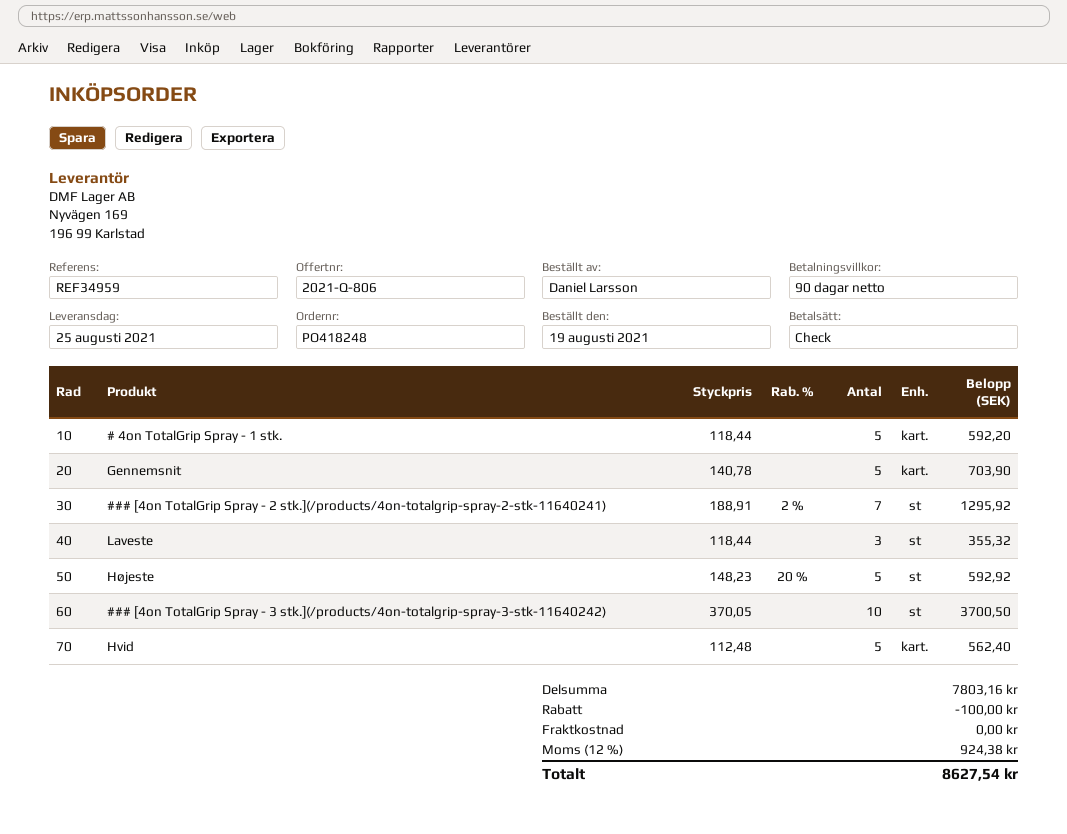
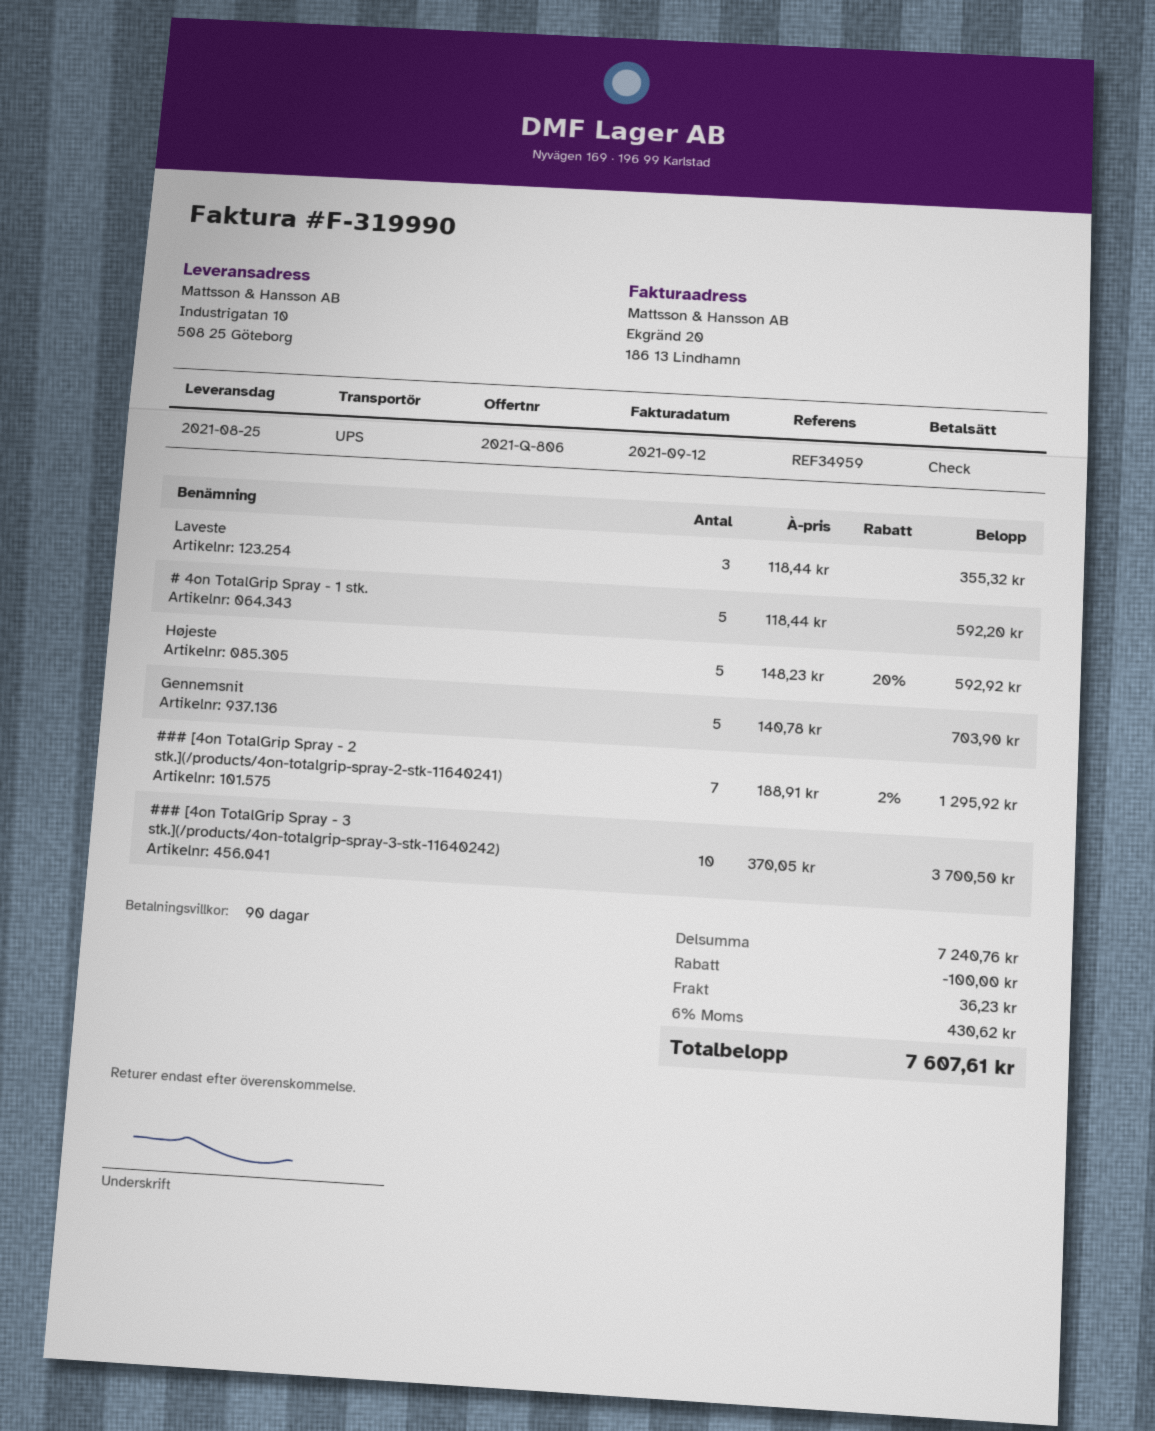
Hvid: 5 x 112.48 = 562.40 -> none
subtotal: 7803.16 -> 7240.76
shipping: 0.00 -> 36.23
tax: 12% = 924.38 -> 6% = 430.62
total: 8627.54 -> 7607.61

